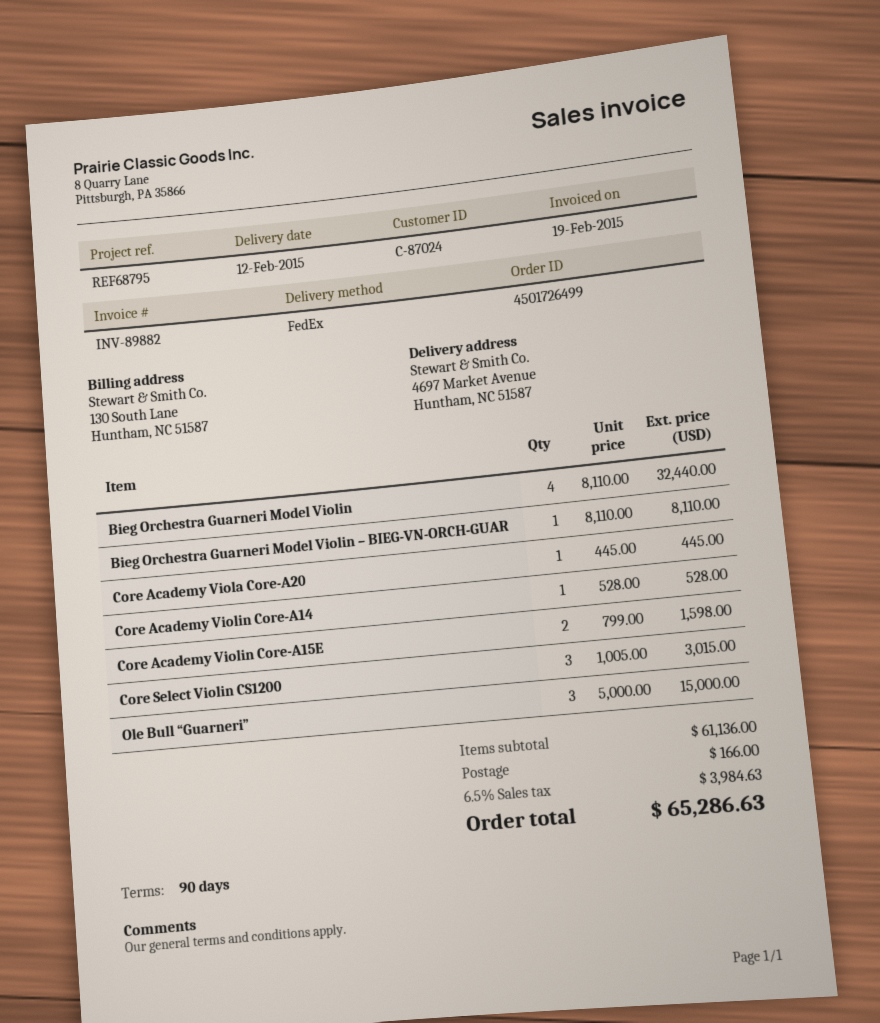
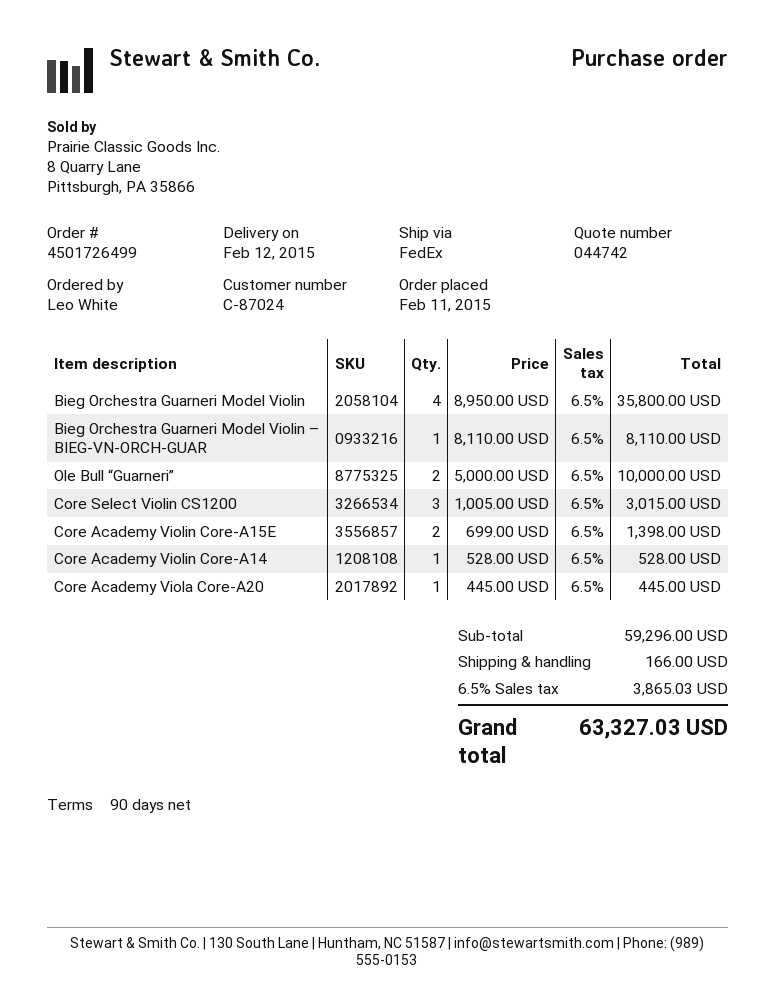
Bieg Orchestra Guarneri Model Violin: 4 x 8110.00 = 32440.00 -> 4 x 8950.00 = 35800.00
Core Academy Violin Core-A15E: 2 x 799.00 = 1598.00 -> 2 x 699.00 = 1398.00
Ole Bull “Guarneri”: 3 x 5000.00 = 15000.00 -> 2 x 5000.00 = 10000.00
subtotal: 61136.00 -> 59296.00
tax: 6.5% = 3984.63 -> 6.5% = 3865.03
total: 65286.63 -> 63327.03

